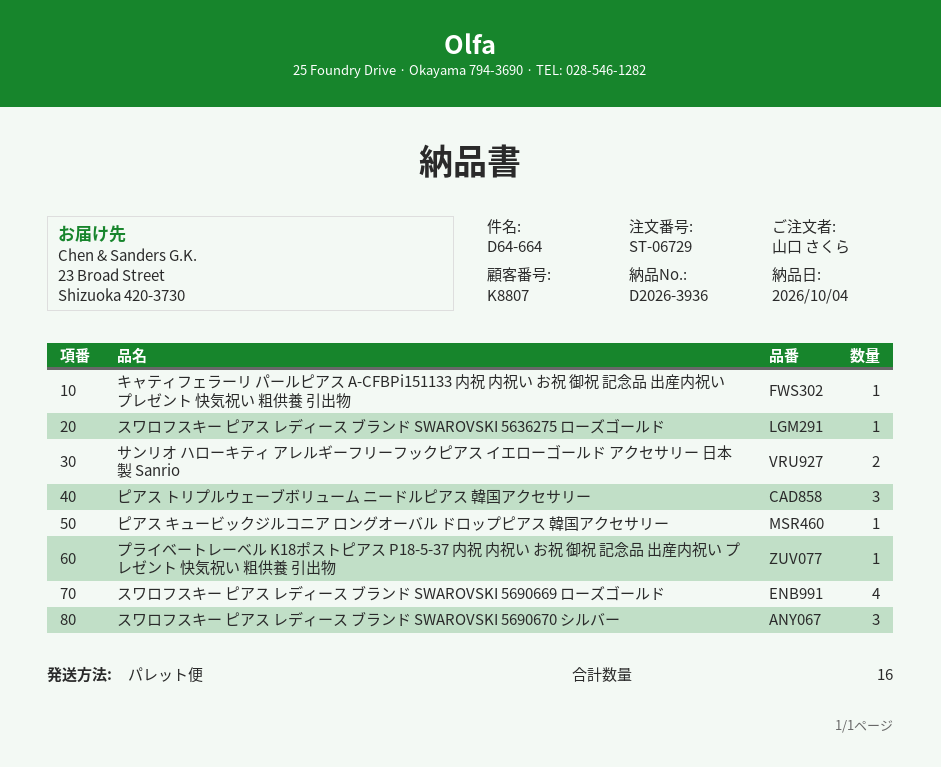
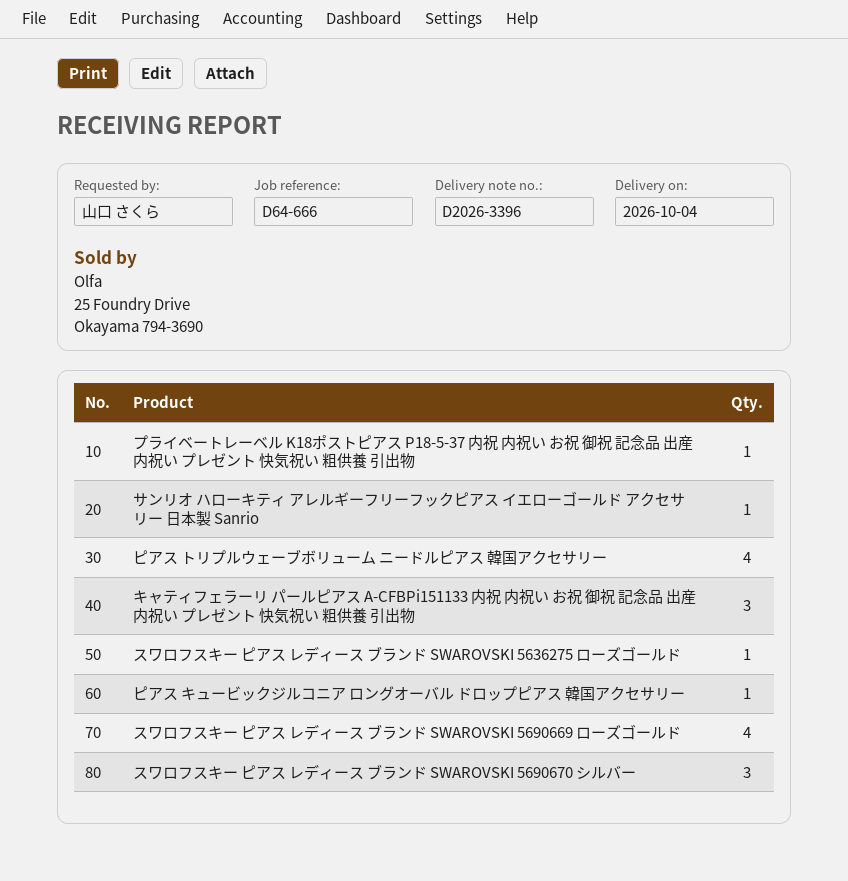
delivery note number: D2026-3936 -> D2026-3396
reference: D64-664 -> D64-666
キャティフェラーリ パールピアス A-CFBPi151133 内祝 内祝い お祝 御祝 記念品 出産内祝い プレゼント 快気祝い 粗供養 引出物: 1 -> 3
サンリオ ハローキティ アレルギーフリーフックピアス イエローゴールド アクセサリー 日本製 Sanrio: 2 -> 1
ピアス トリプルウェーブボリューム ニードルピアス 韓国アクセサリー: 3 -> 4

